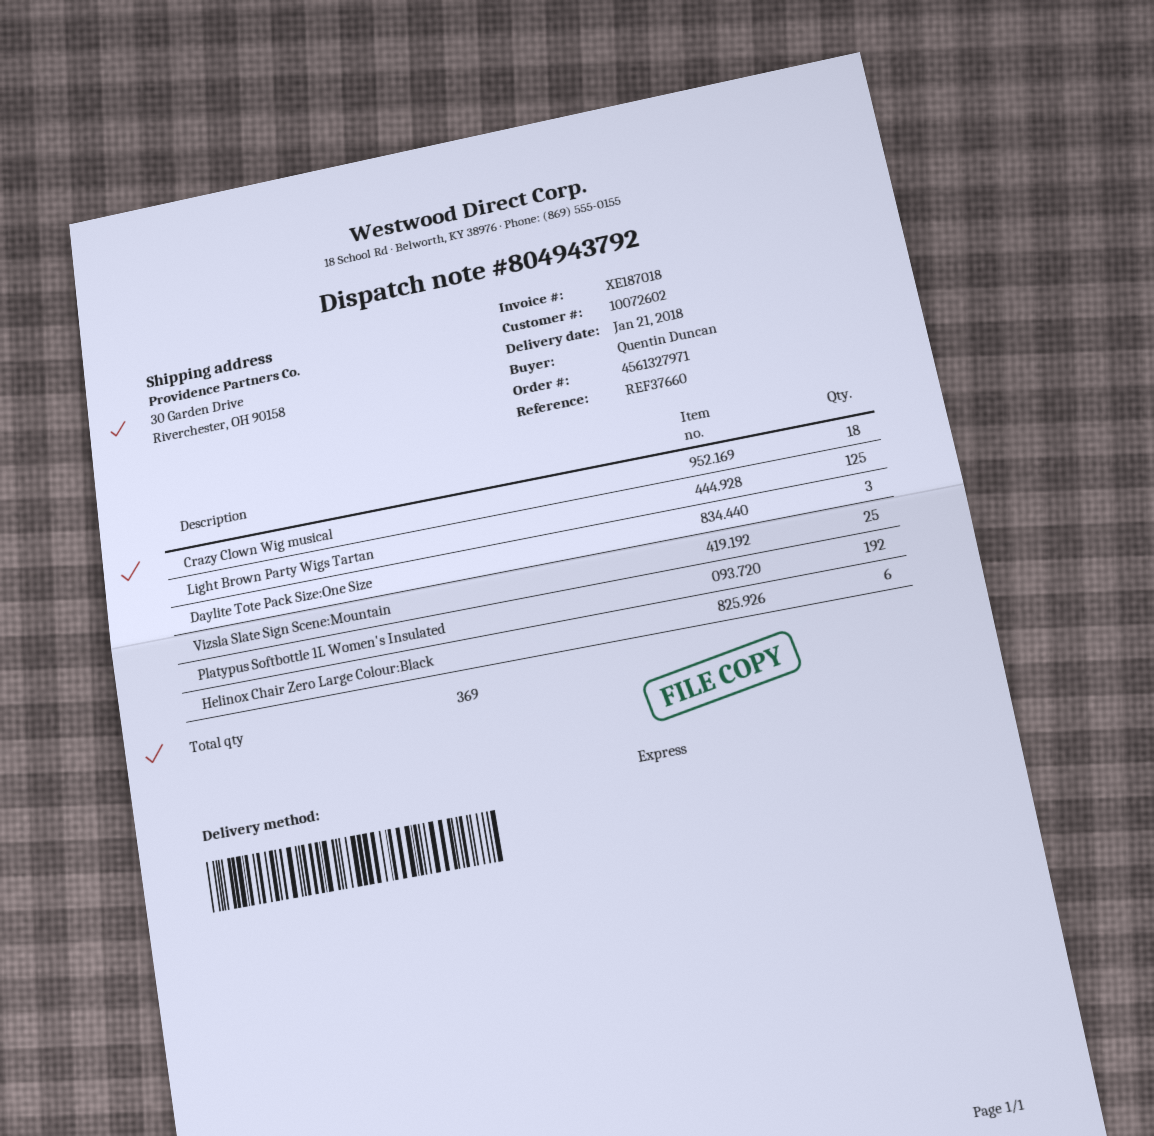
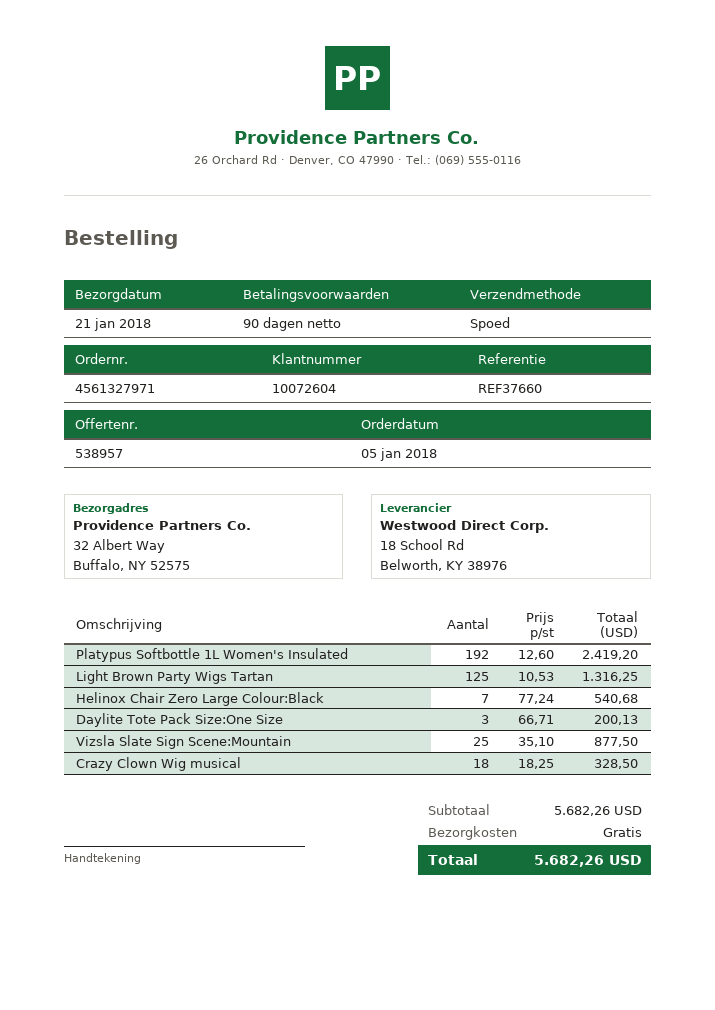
customer number: 10072602 -> 10072604
ship to: 30 Garden Drive, Riverchester, OH 90158 -> 32 Albert Way, Buffalo, NY 52575
Helinox Chair Zero Large Colour:Black: 6 -> 7

